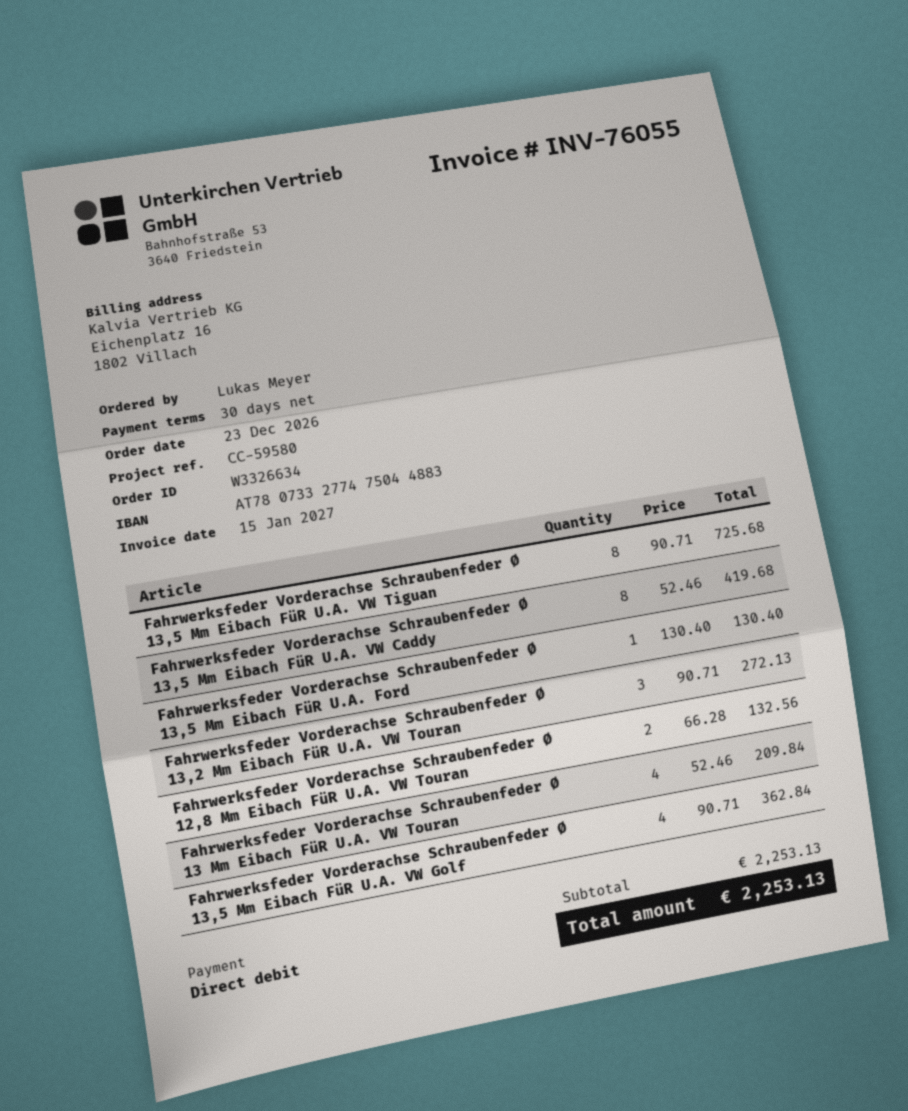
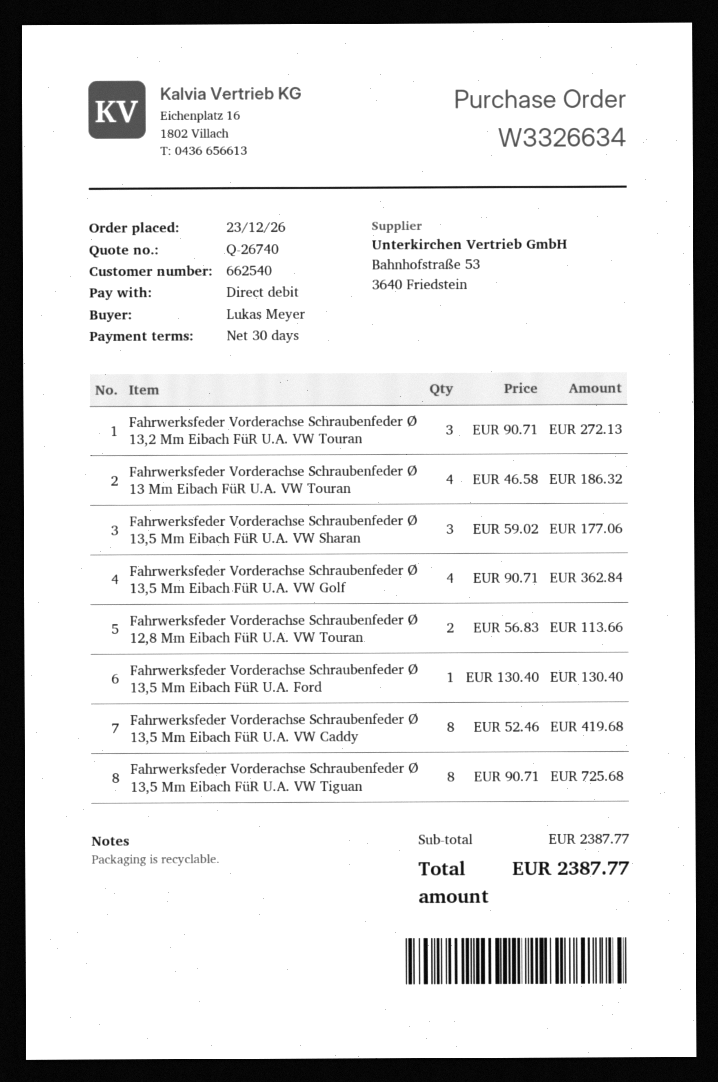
Fahrwerksfeder Vorderachse Schraubenfeder Ø 12,8 Mm Eibach FüR U.A. VW Touran: 2 x 66.28 = 132.56 -> 2 x 56.83 = 113.66
Fahrwerksfeder Vorderachse Schraubenfeder Ø 13 Mm Eibach FüR U.A. VW Touran: 4 x 52.46 = 209.84 -> 4 x 46.58 = 186.32
Fahrwerksfeder Vorderachse Schraubenfeder Ø 13,5 Mm Eibach FüR U.A. VW Sharan: none -> 3 x 59.02 = 177.06
subtotal: 2253.13 -> 2387.77
total: 2253.13 -> 2387.77

